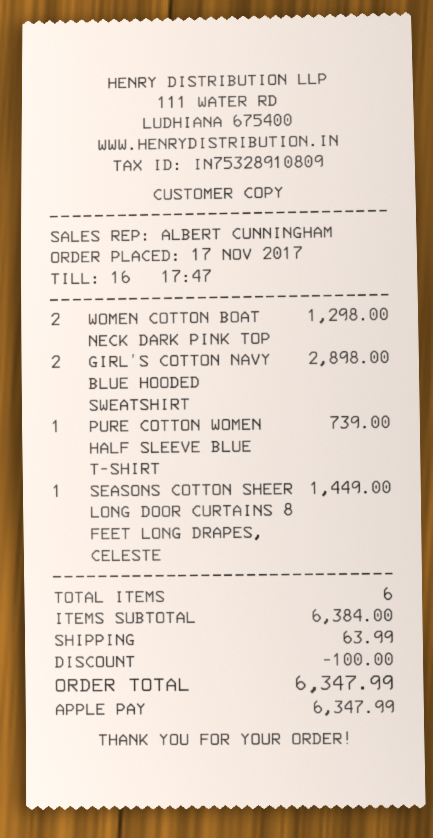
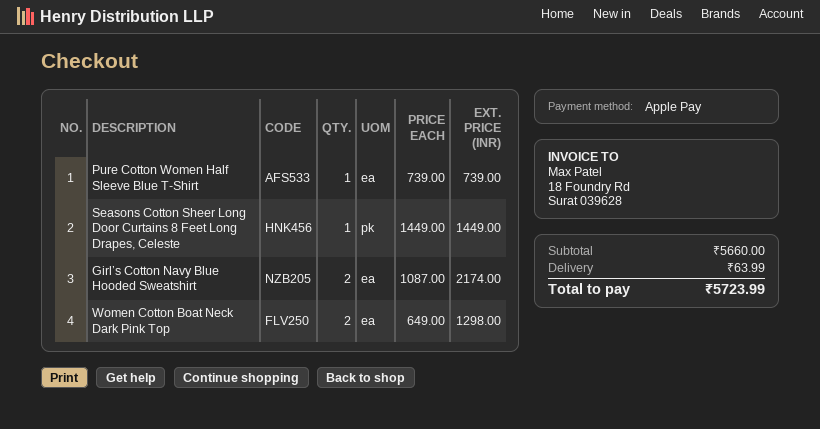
GIRL’S COTTON NAVY BLUE HOODED SWEATSHIRT: 2 for 2898.00 -> 2 for 2174.00
subtotal: 6384.00 -> 5660.00
discount: 100.00 -> none
total: 6347.99 -> 5723.99

